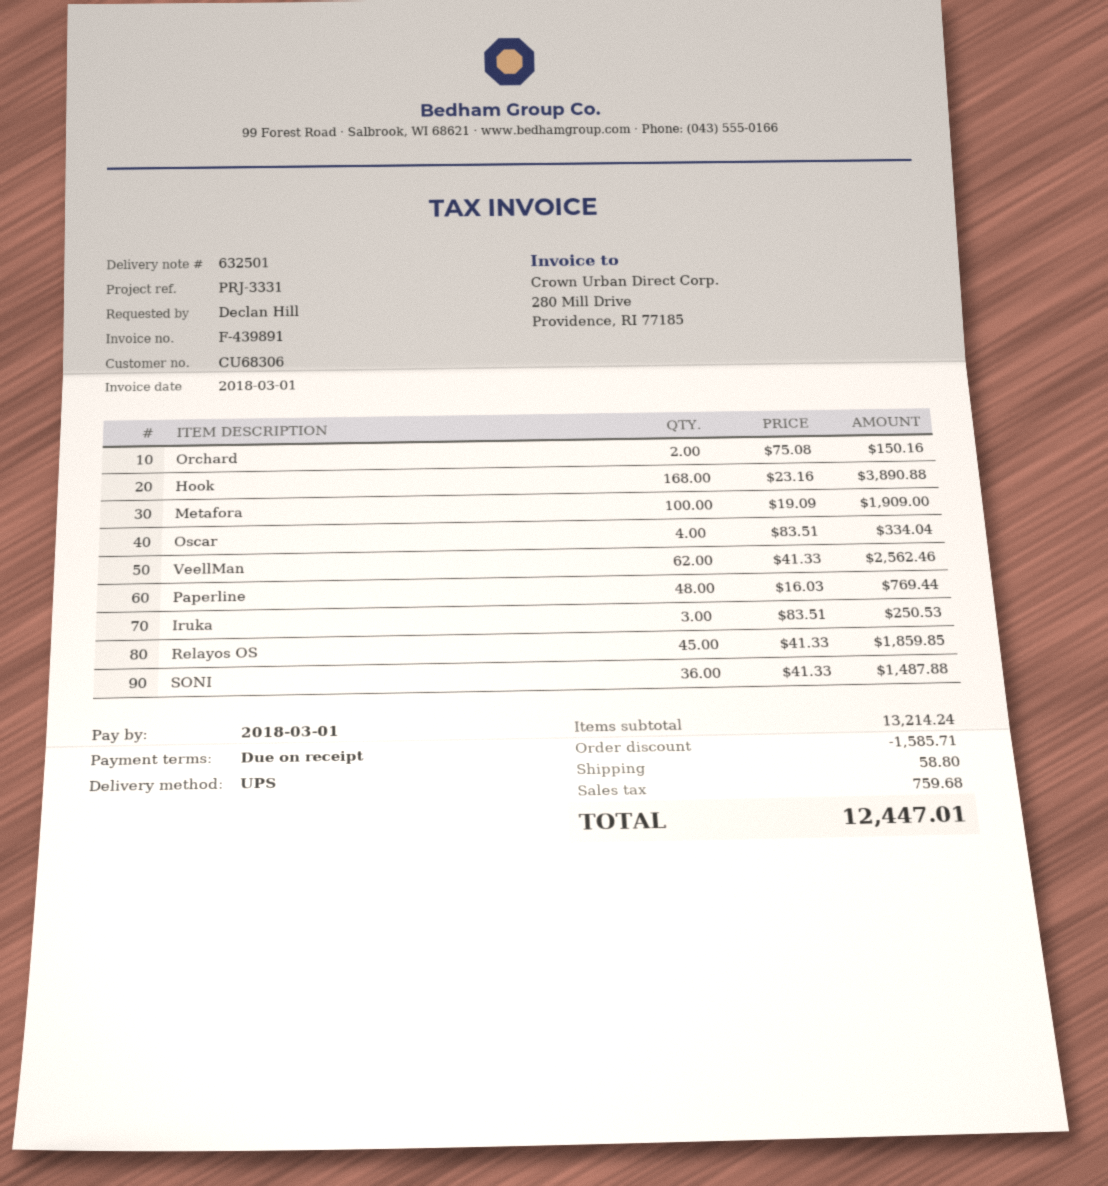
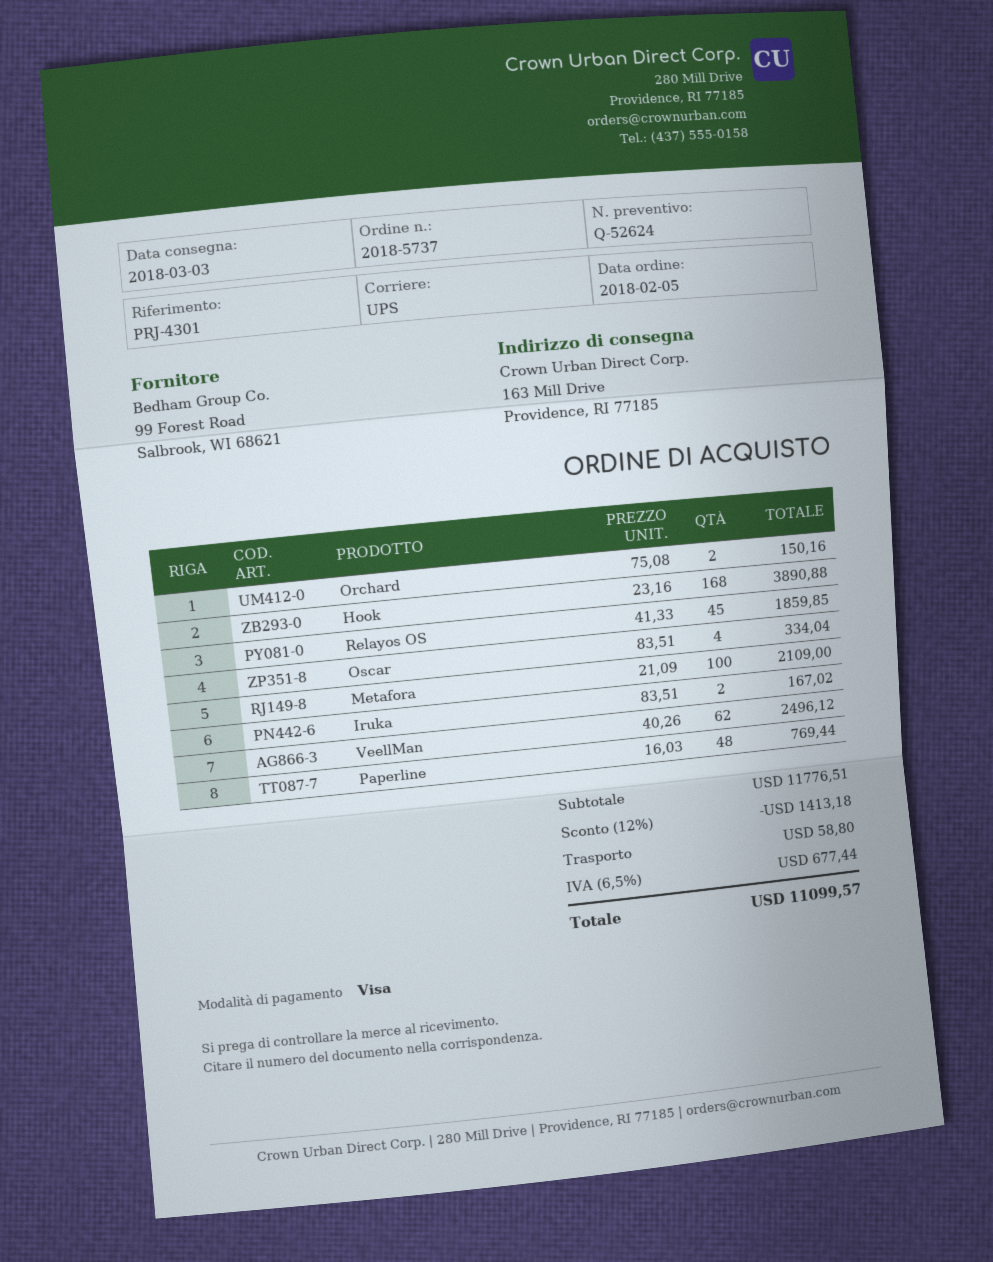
reference: PRJ-3331 -> PRJ-4301
Metafora: 100 x 19.09 = 1909.00 -> 100 x 21.09 = 2109.00
VeellMan: 62 x 41.33 = 2562.46 -> 62 x 40.26 = 2496.12
Iruka: 3 x 83.51 = 250.53 -> 2 x 83.51 = 167.02
SONI: 36 x 41.33 = 1487.88 -> none
subtotal: 13214.24 -> 11776.51
discount: 1585.71 -> 1413.18
tax: 759.68 -> 677.44
total: 12447.01 -> 11099.57

